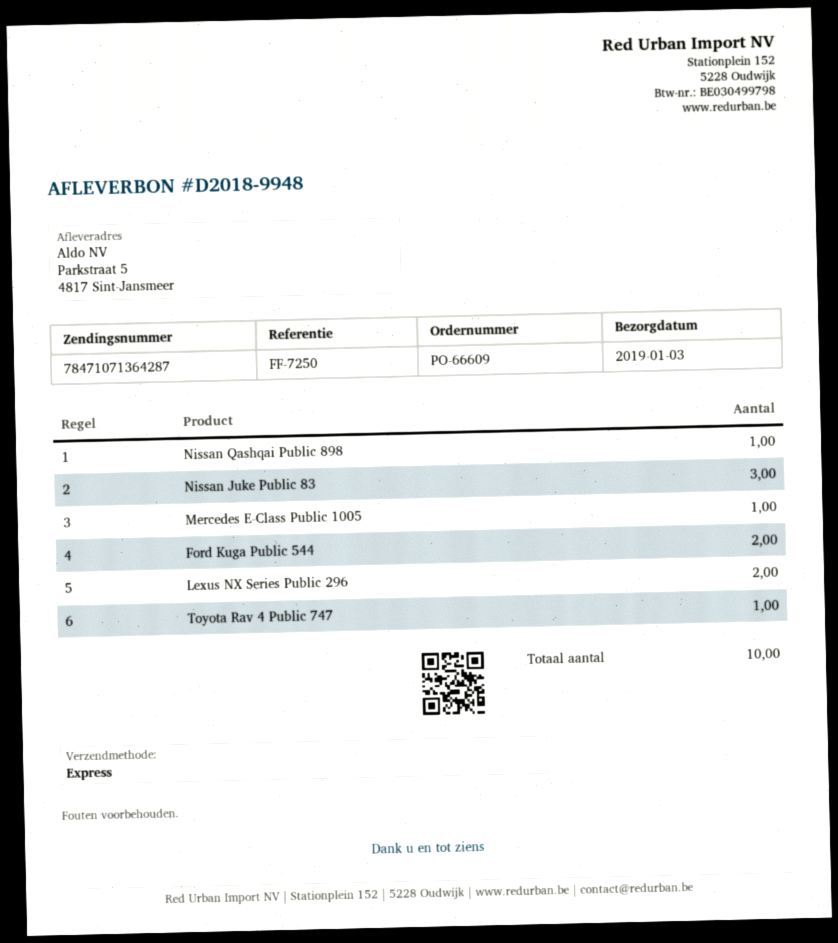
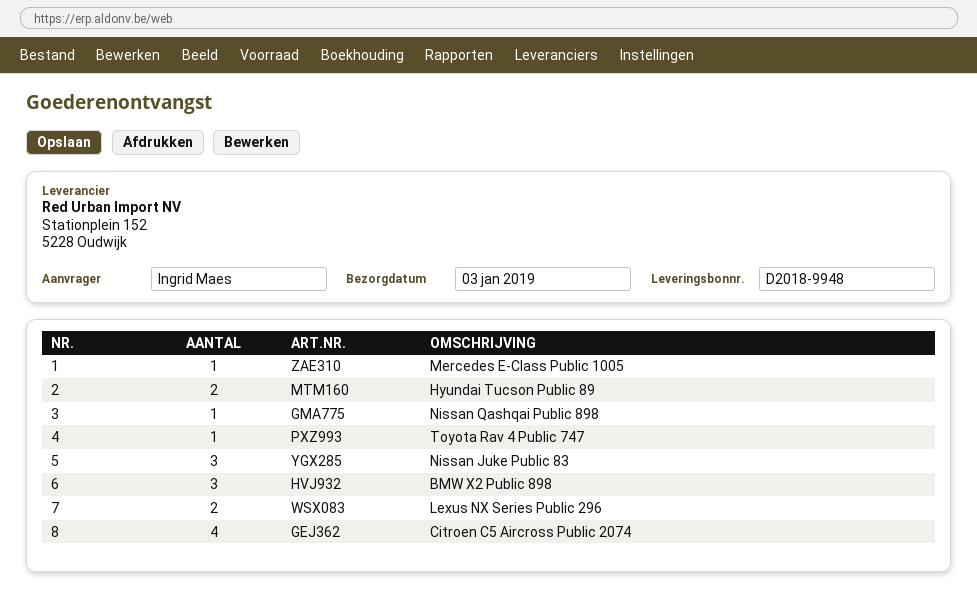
Ford Kuga Public 544: 2 -> none
Hyundai Tucson Public 89: none -> 2
BMW X2 Public 898: none -> 3
Citroen C5 Aircross Public 2074: none -> 4

